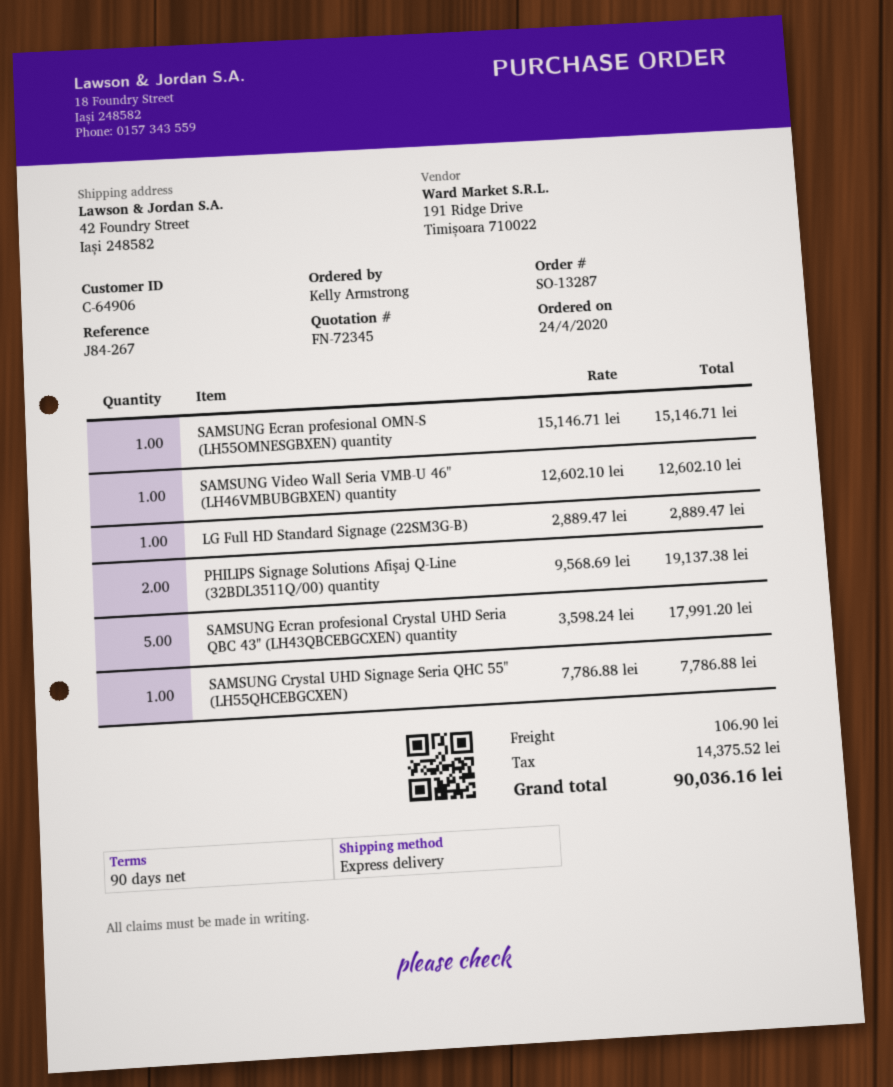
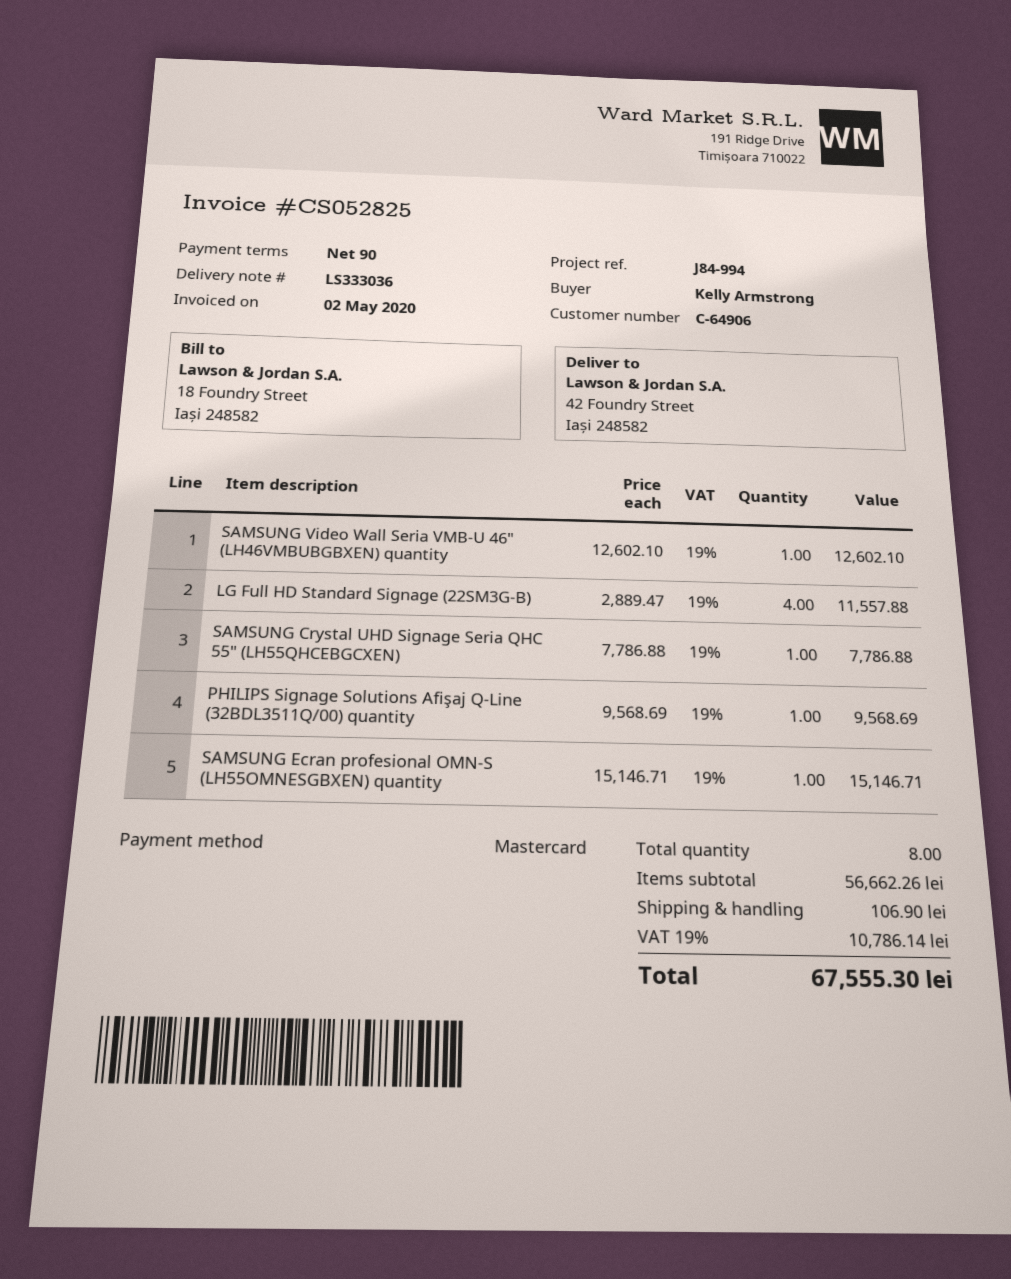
reference: J84-267 -> J84-994
LG Full HD Standard Signage (22SM3G-B): 1 x 2889.47 = 2889.47 -> 4 x 2889.47 = 11557.88
PHILIPS Signage Solutions Afişaj Q-Line (32BDL3511Q/00) quantity: 2 x 9568.69 = 19137.38 -> 1 x 9568.69 = 9568.69
SAMSUNG Ecran profesional Crystal UHD Seria QBC 43" (LH43QBCEBGCXEN) quantity: 5 x 3598.24 = 17991.20 -> none
tax: 14375.52 -> 10786.14
total: 90036.16 -> 67555.30

